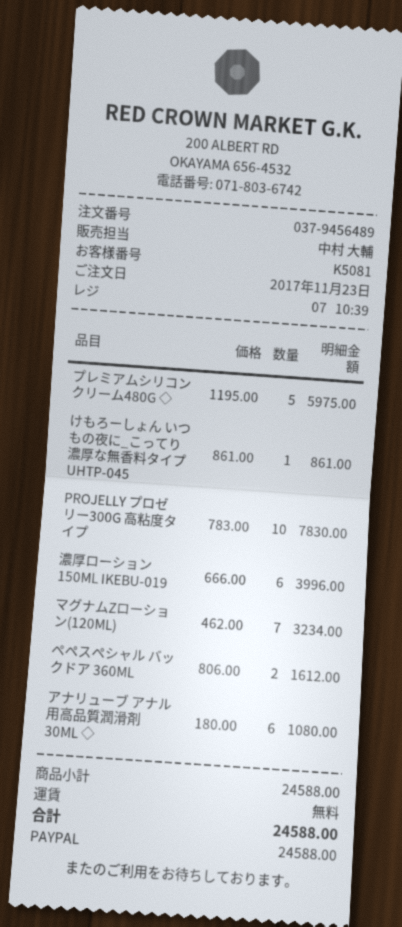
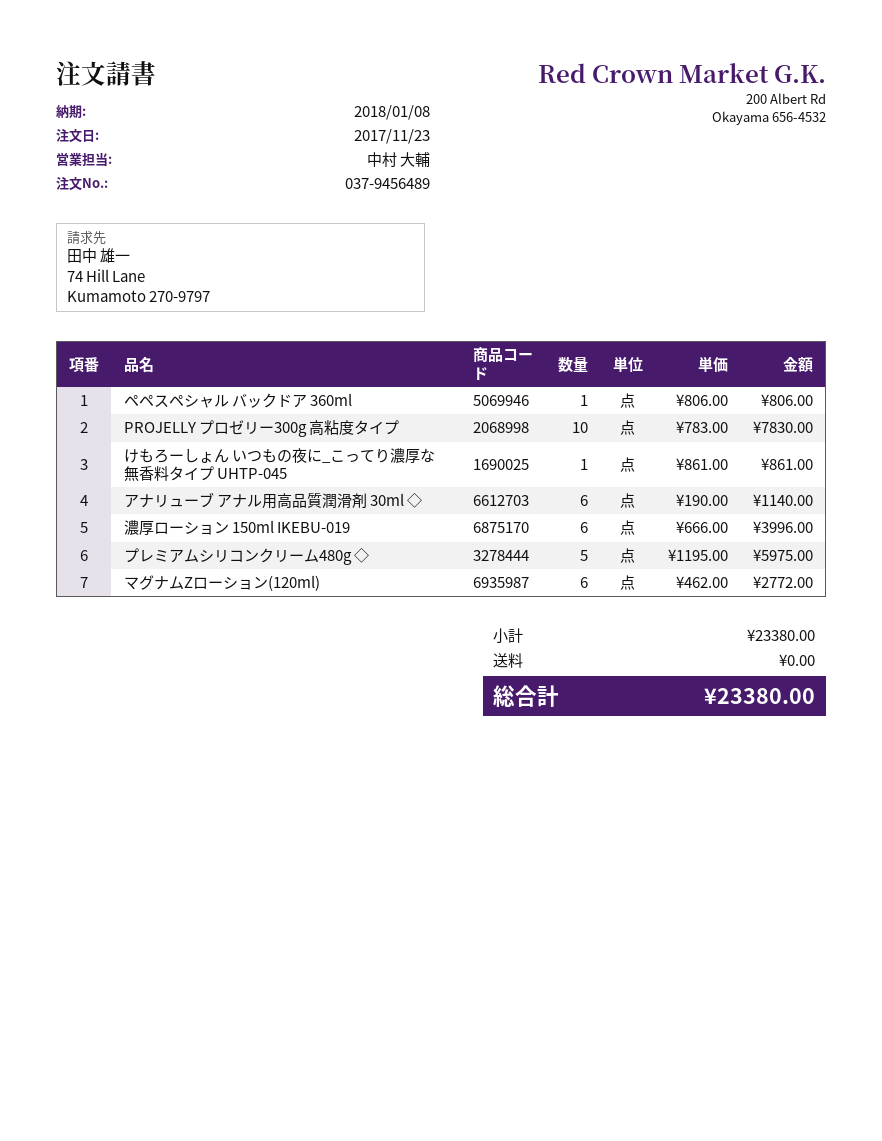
マグナムZローション(120ML): 7 x 462.00 = 3234.00 -> 6 x 462.00 = 2772.00
ペペスペシャル バックドア 360ML: 2 x 806.00 = 1612.00 -> 1 x 806.00 = 806.00
アナリューブ アナル用高品質潤滑剤 30ML ◇: 6 x 180.00 = 1080.00 -> 6 x 190.00 = 1140.00
subtotal: 24588.00 -> 23380.00
total: 24588.00 -> 23380.00

